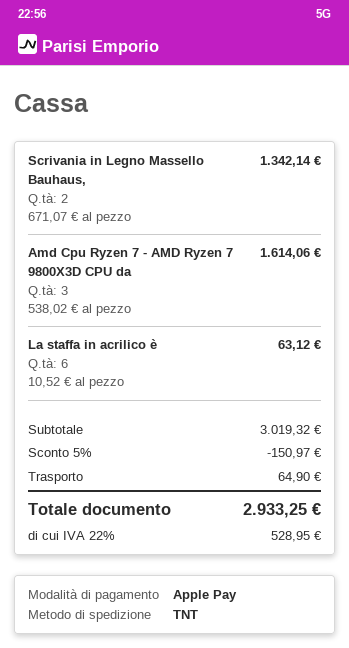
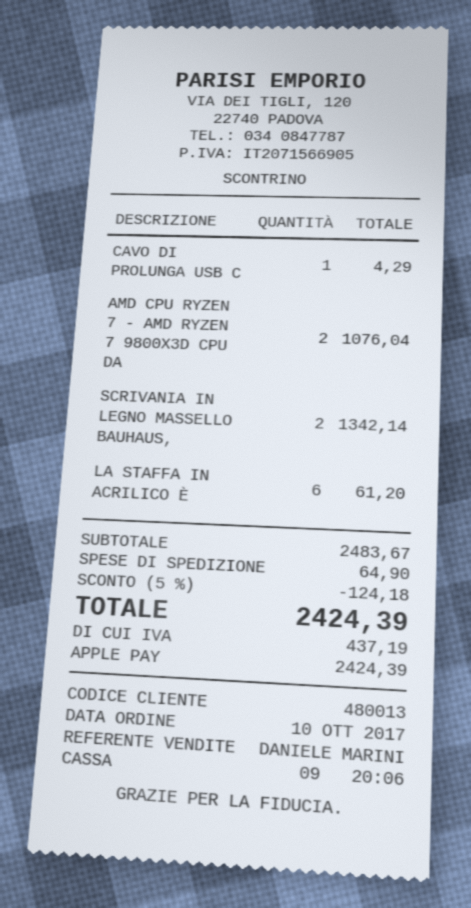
Amd Cpu Ryzen 7 - AMD Ryzen 7 9800X3D CPU da: 3 for 1614.06 -> 2 for 1076.04
La staffa in acrilico è: 6 for 63.12 -> 6 for 61.20
CAVO DI PROLUNGA USB C: none -> 1 for 4.29
subtotal: 3019.32 -> 2483.67
discount: 5% = 150.97 -> 5% = 124.18
tax: 528.95 -> 437.19
total: 2933.25 -> 2424.39

